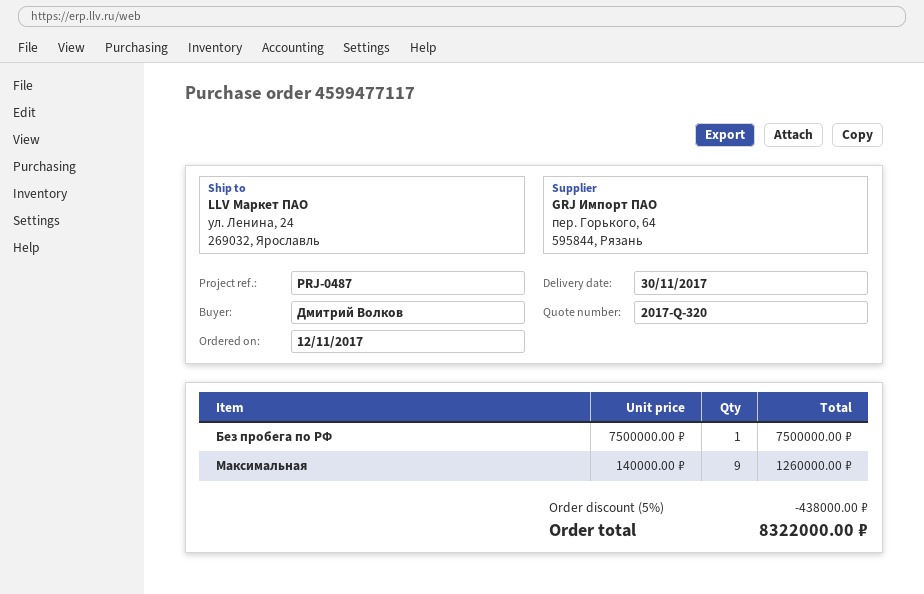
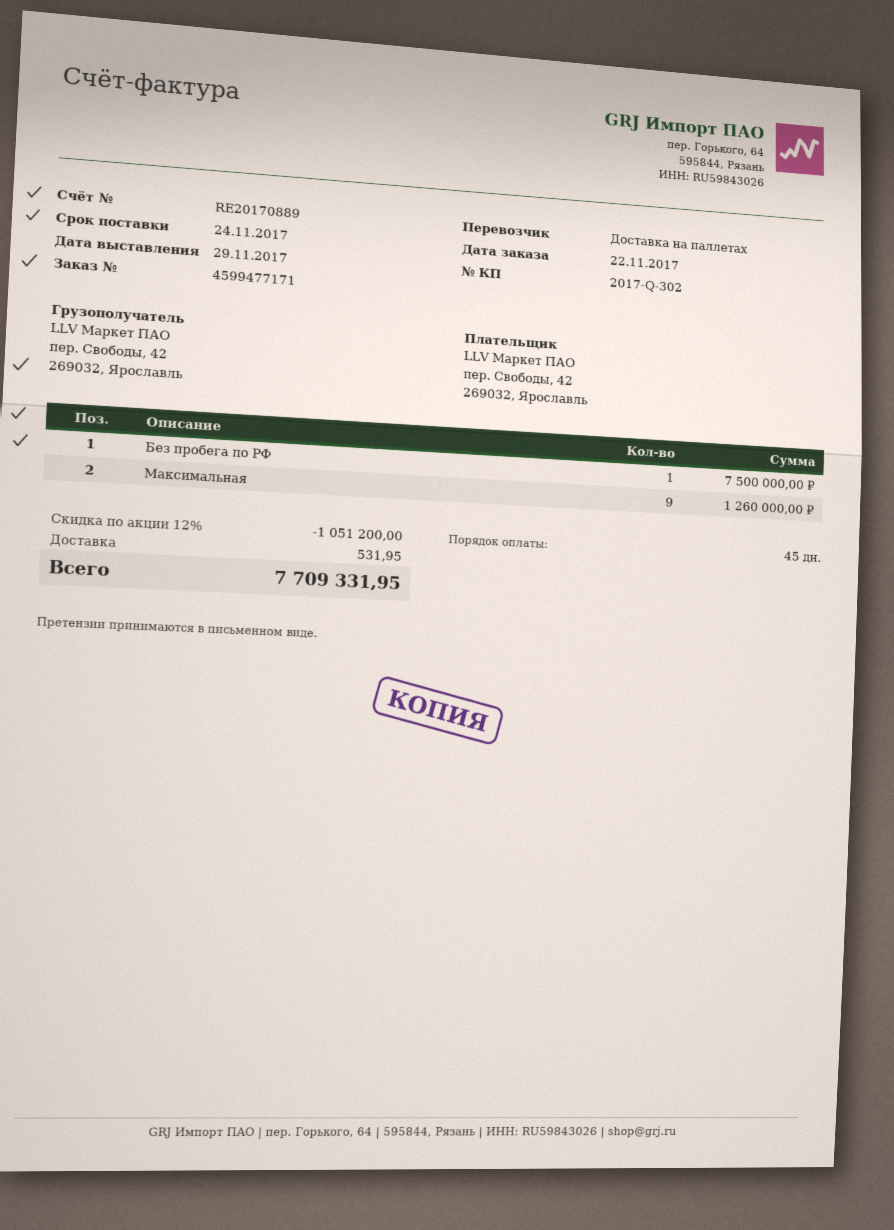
quote number: 2017-Q-320 -> 2017-Q-302
order number: 4599477117 -> 4599477171
order date: 2017-11-12 -> 2017-11-22
delivery date: 2017-11-30 -> 2017-11-24
ship to: ул. Ленина, 24, 269032, Ярославль -> пер. Свободы, 42, 269032, Ярославль
discount: 5% = 438000.00 -> 12% = 1051200.00
shipping: none -> 531.95
total: 8322000.00 -> 7709331.95

